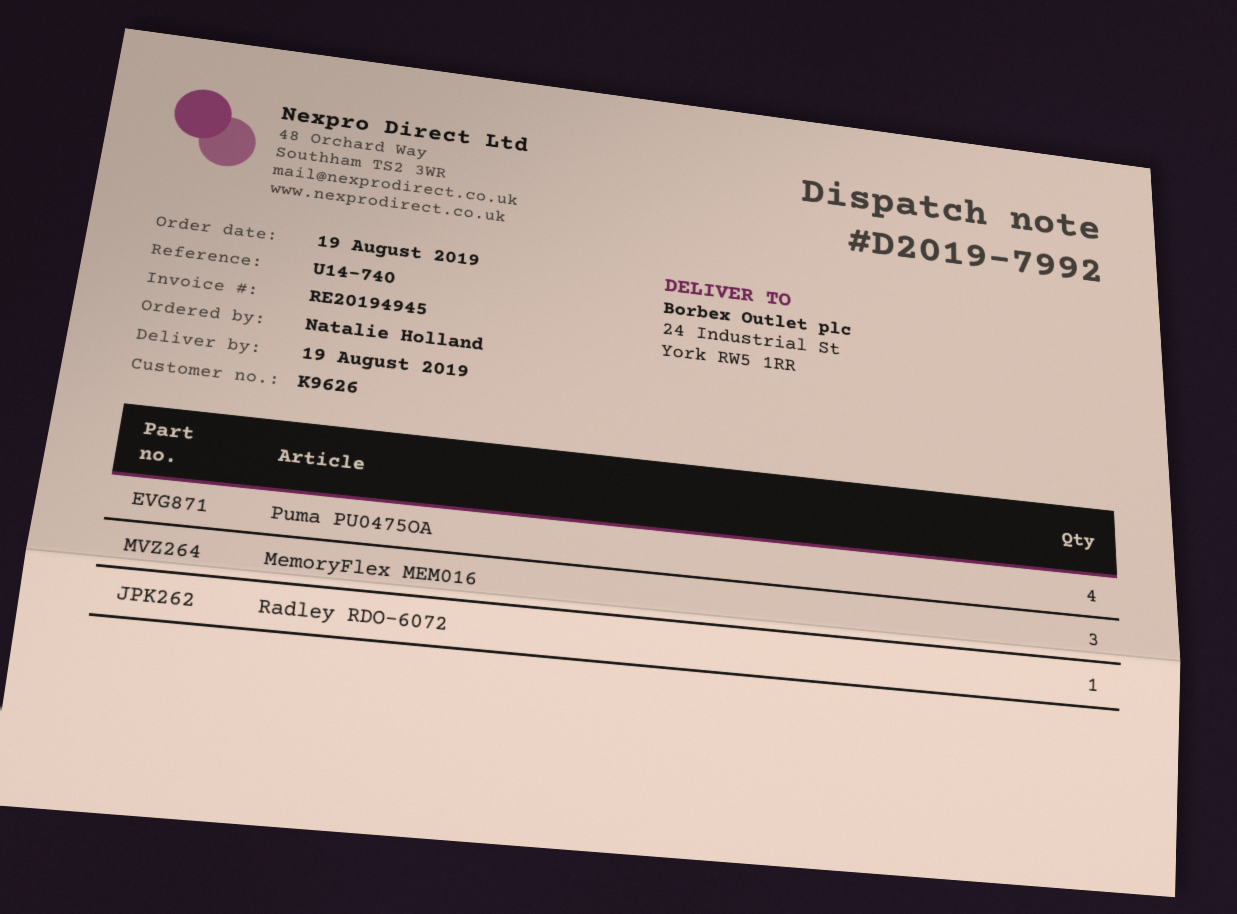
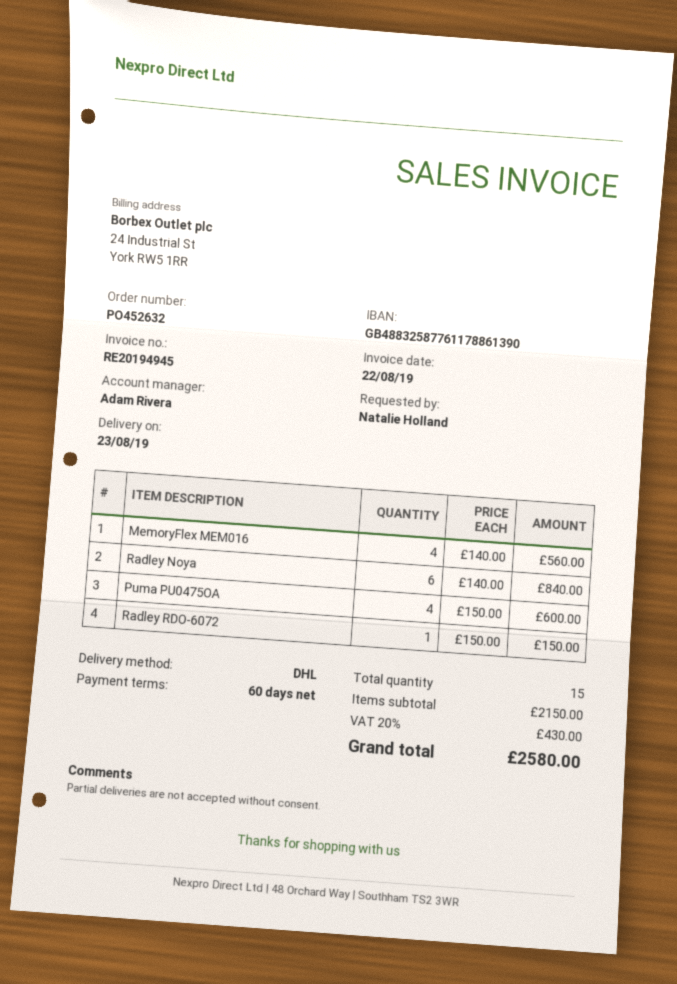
delivery date: 2019-08-19 -> 2019-08-23
MemoryFlex MEM016: 3 -> 4
Radley Noya: none -> 6

